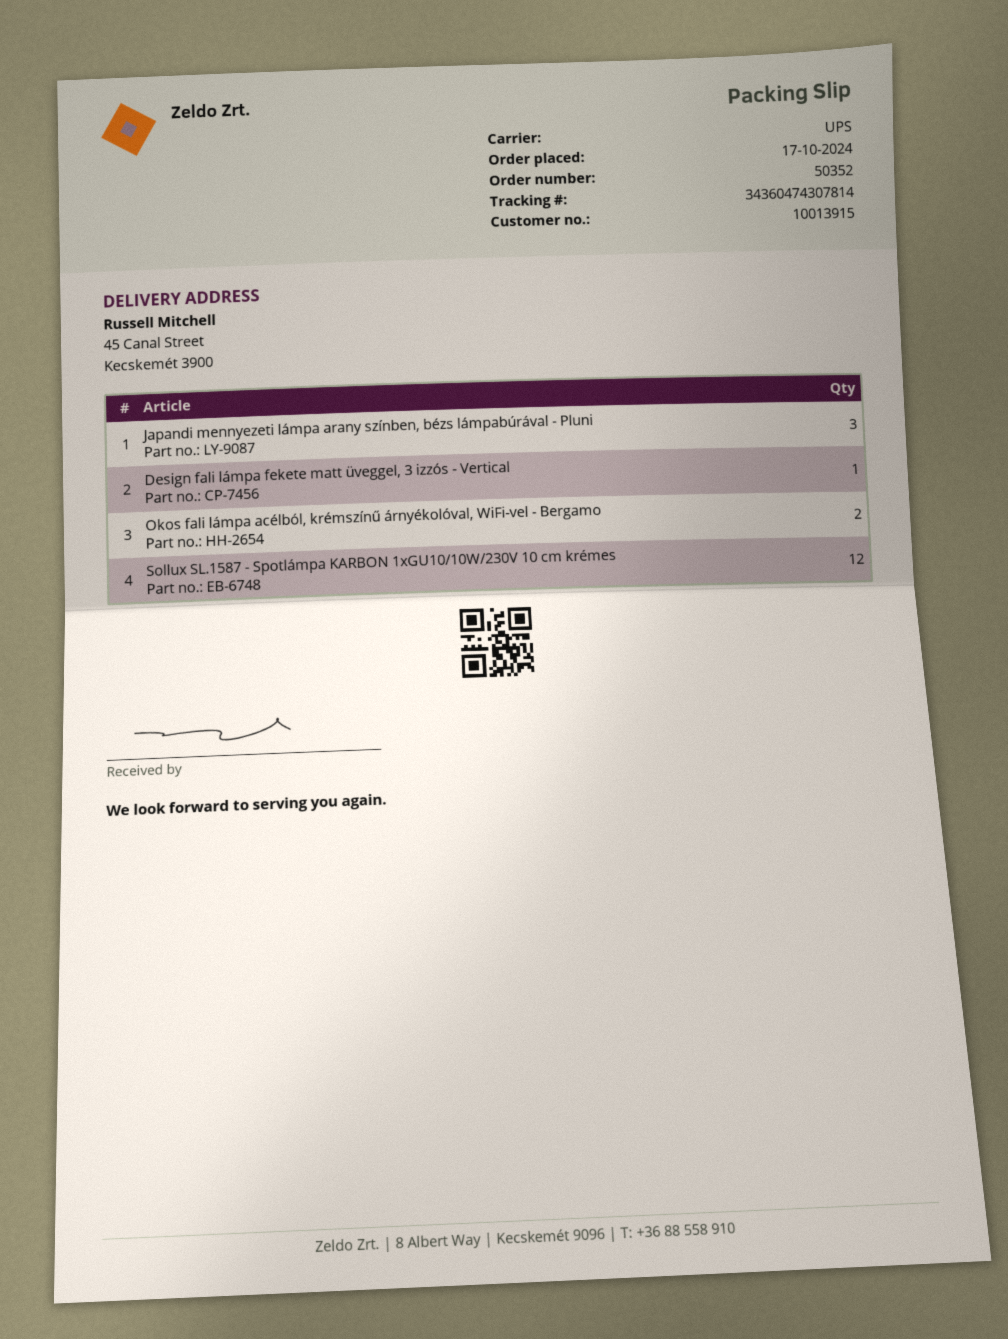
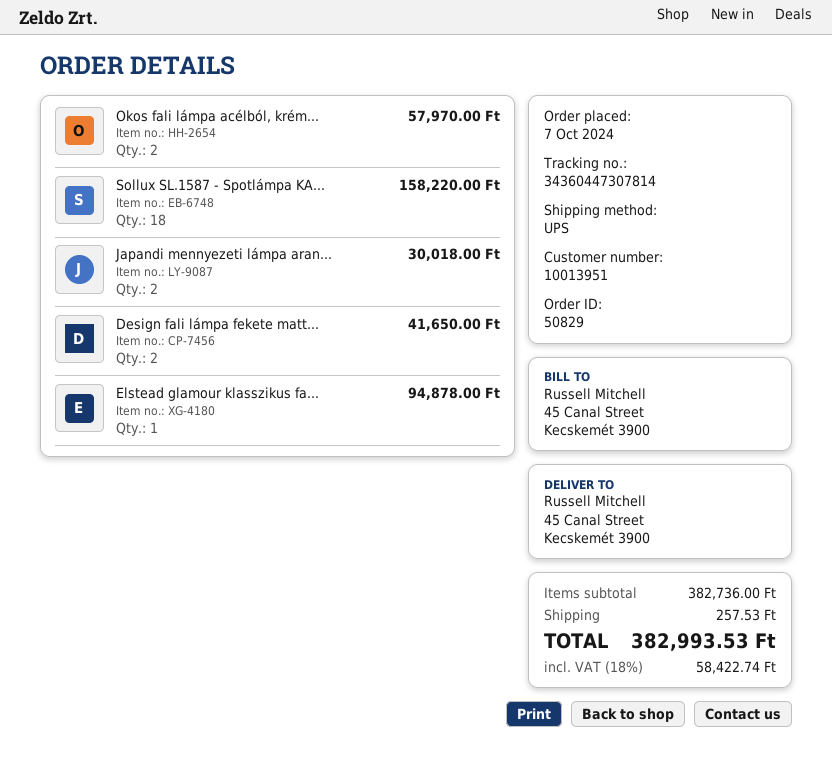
order number: 50352 -> 50829
order date: 2024-10-17 -> 2024-10-07
customer number: 10013915 -> 10013951
tracking number: 34360474307814 -> 34360447307814
Japandi mennyezeti lámpa arany színben, bézs lámpabúrával - Pluni: 3 -> 2
Design fali lámpa fekete matt üveggel, 3 izzós - Vertical: 1 -> 2
Sollux SL.1587 - Spotlámpa KARBON 1xGU10/10W/230V 10 cm krémes: 12 -> 18
Elstead glamour klasszikus fa...: none -> 1

